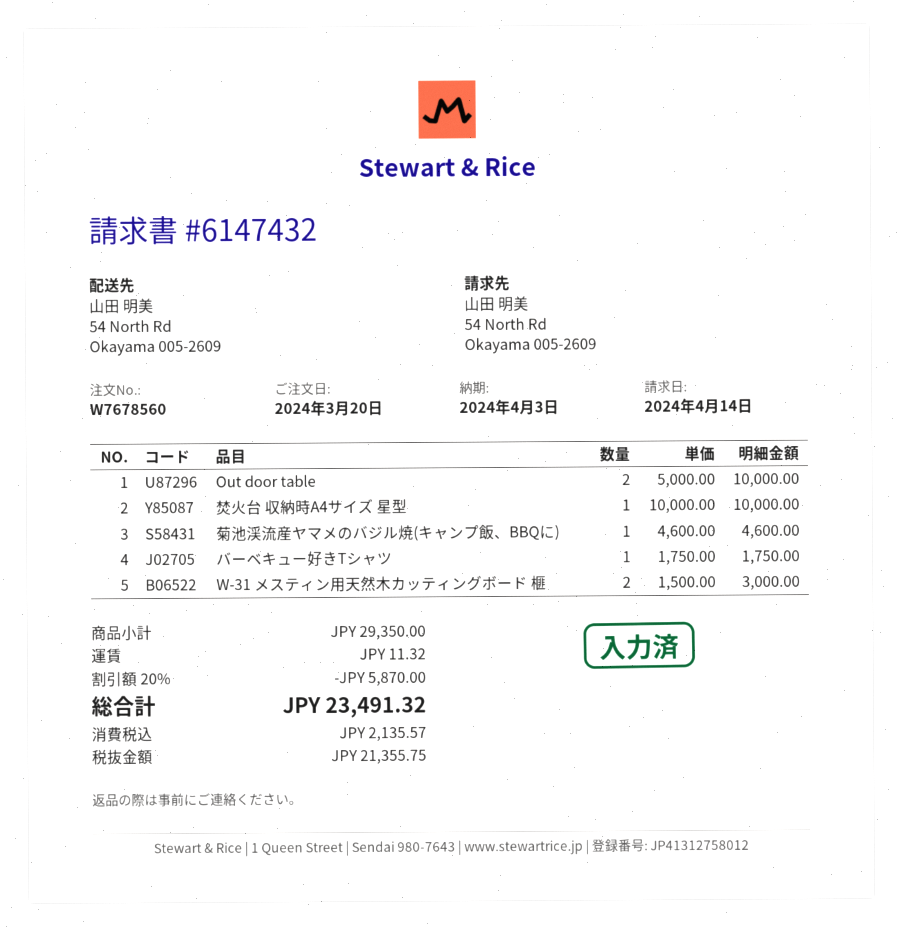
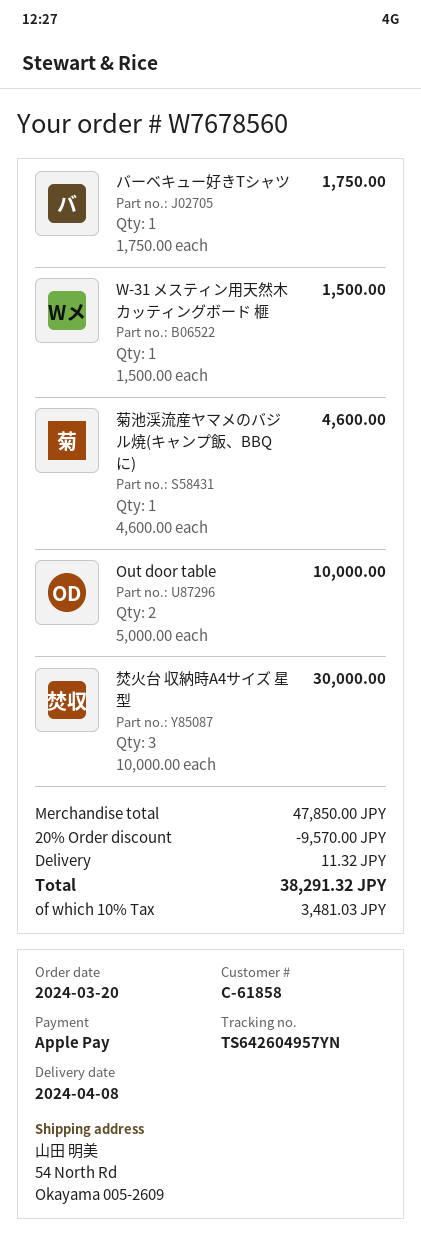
delivery date: 2024-04-03 -> 2024-04-08
焚火台 収納時A4サイズ 星型: 1 x 10000.00 = 10000.00 -> 3 x 10000.00 = 30000.00
W-31 メスティン用天然木カッティングボード 榧: 2 x 1500.00 = 3000.00 -> 1 x 1500.00 = 1500.00
subtotal: 29350.00 -> 47850.00
discount: 20% = 5870.00 -> 20% = 9570.00
tax: 2135.57 -> 3481.03
total: 23491.32 -> 38291.32

